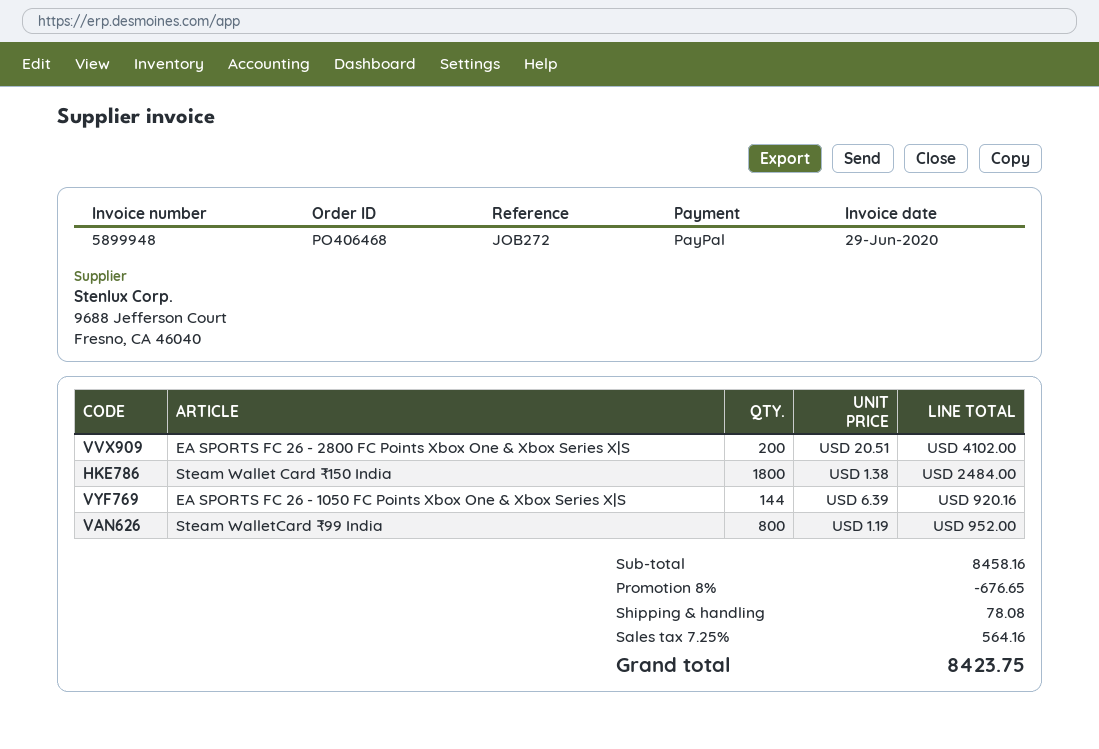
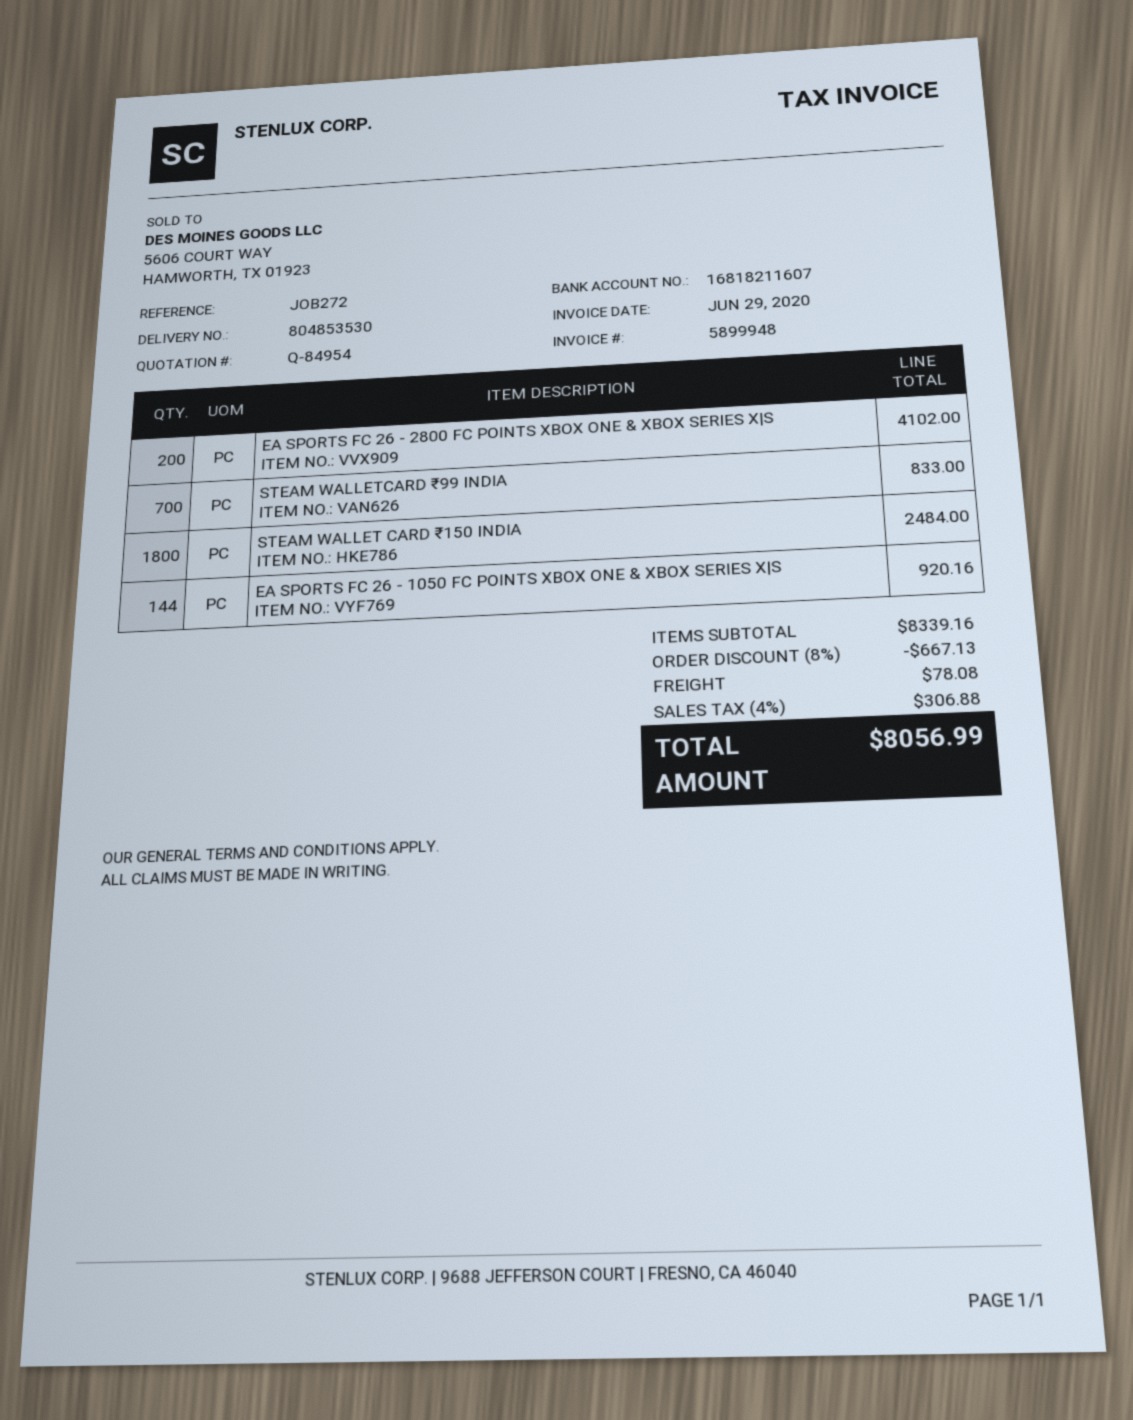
Steam WalletCard ₹99 India: 800 for 952.00 -> 700 for 833.00
subtotal: 8458.16 -> 8339.16
discount: 8% = 676.65 -> 8% = 667.13
tax: 7.25% = 564.16 -> 4% = 306.88
total: 8423.75 -> 8056.99

